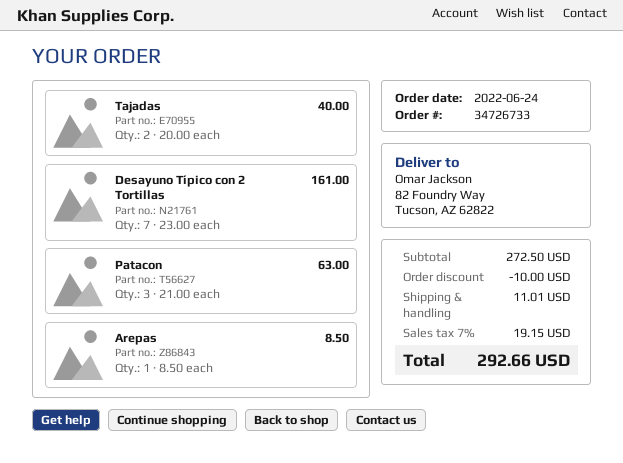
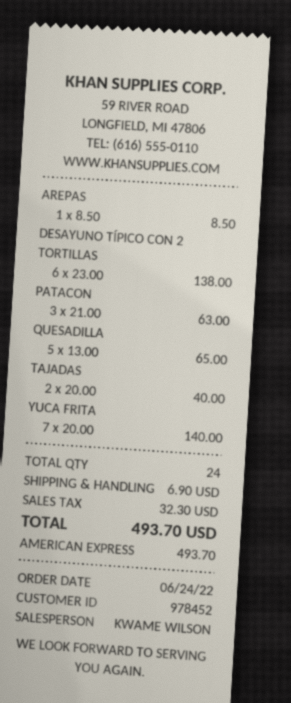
Desayuno Típico con 2 Tortillas: 7 x 23.00 = 161.00 -> 6 x 23.00 = 138.00
QUESADILLA: none -> 5 x 13.00 = 65.00
YUCA FRITA: none -> 7 x 20.00 = 140.00
discount: 10.00 -> none
shipping: 11.01 -> 6.90
tax: 19.15 -> 32.30
total: 292.66 -> 493.70

